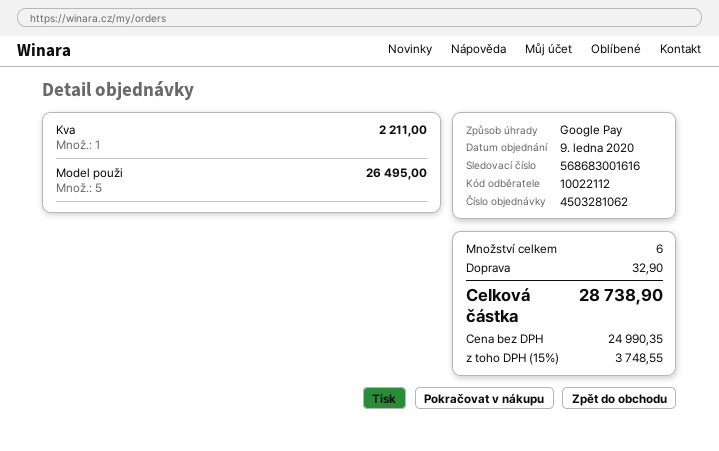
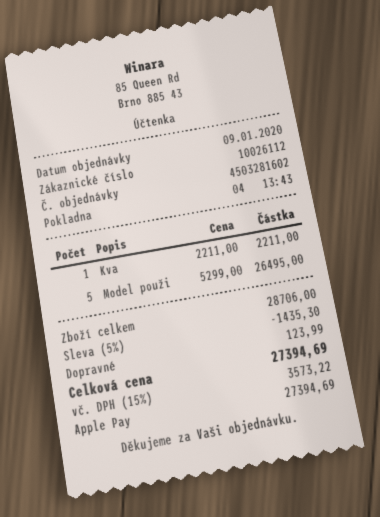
order number: 4503281062 -> 4503281602
customer number: 10022112 -> 10026112
payment method: Google Pay -> Apple Pay
discount: none -> 5% = 1435.30
shipping: 32.90 -> 123.99
tax: 15% = 3748.55 -> 15% = 3573.22
total: 28738.90 -> 27394.69

